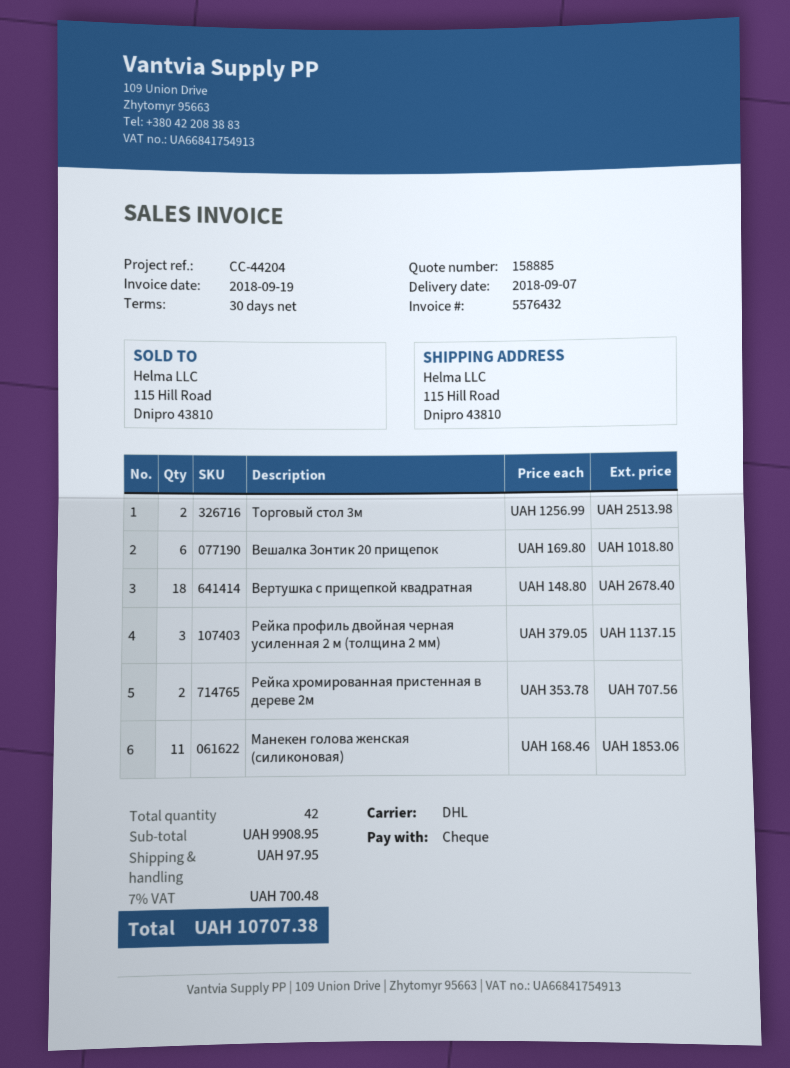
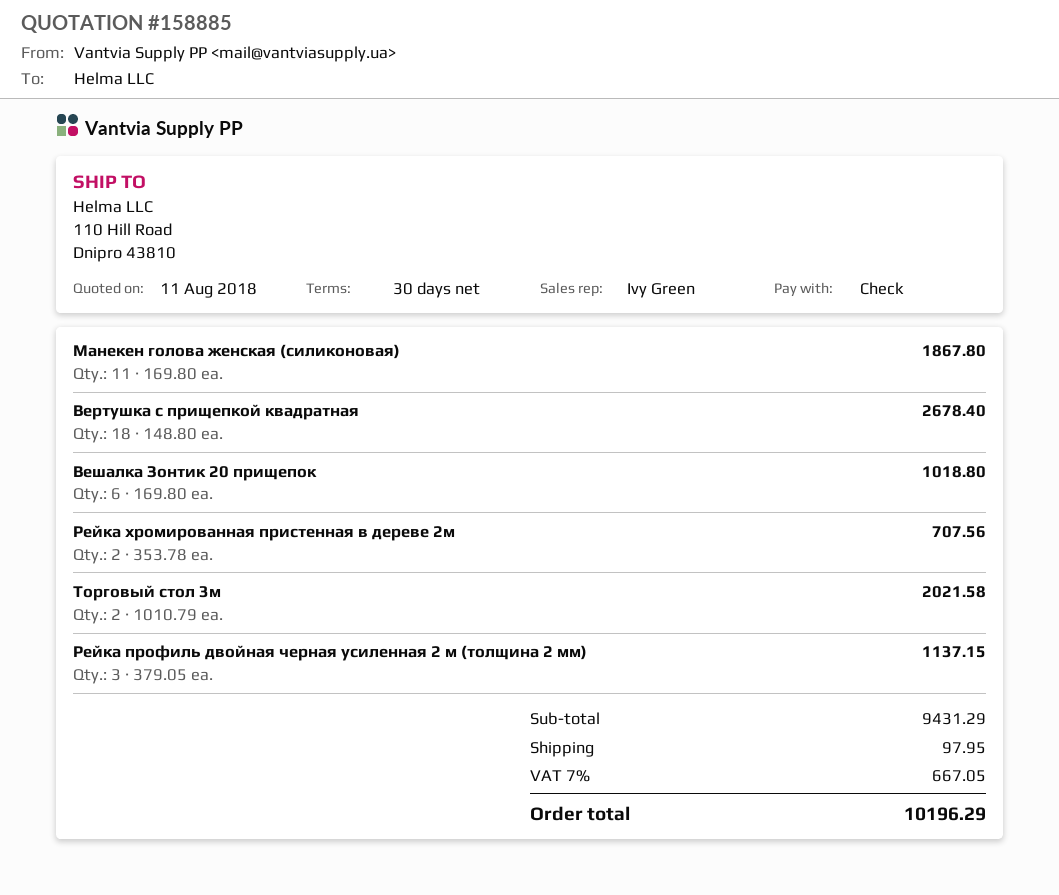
ship to: 115 Hill Road, Dnipro 43810 -> 110 Hill Road, Dnipro 43810
Торговый стол 3м: 2 x 1256.99 = 2513.98 -> 2 x 1010.79 = 2021.58
Манекен голова женская (силиконовая): 11 x 168.46 = 1853.06 -> 11 x 169.80 = 1867.80
subtotal: 9908.95 -> 9431.29
tax: 7% = 700.48 -> 7% = 667.05
total: 10707.38 -> 10196.29

